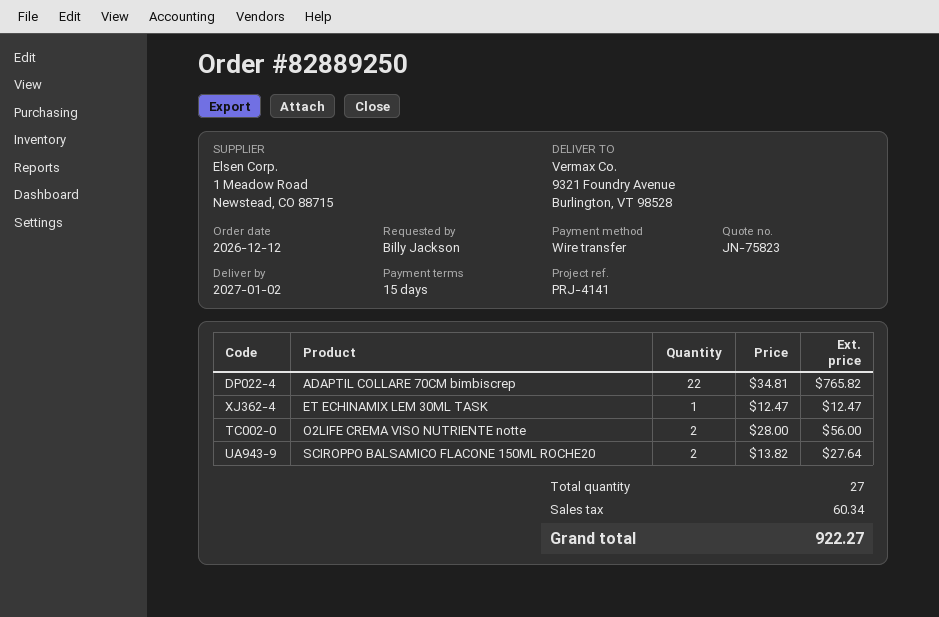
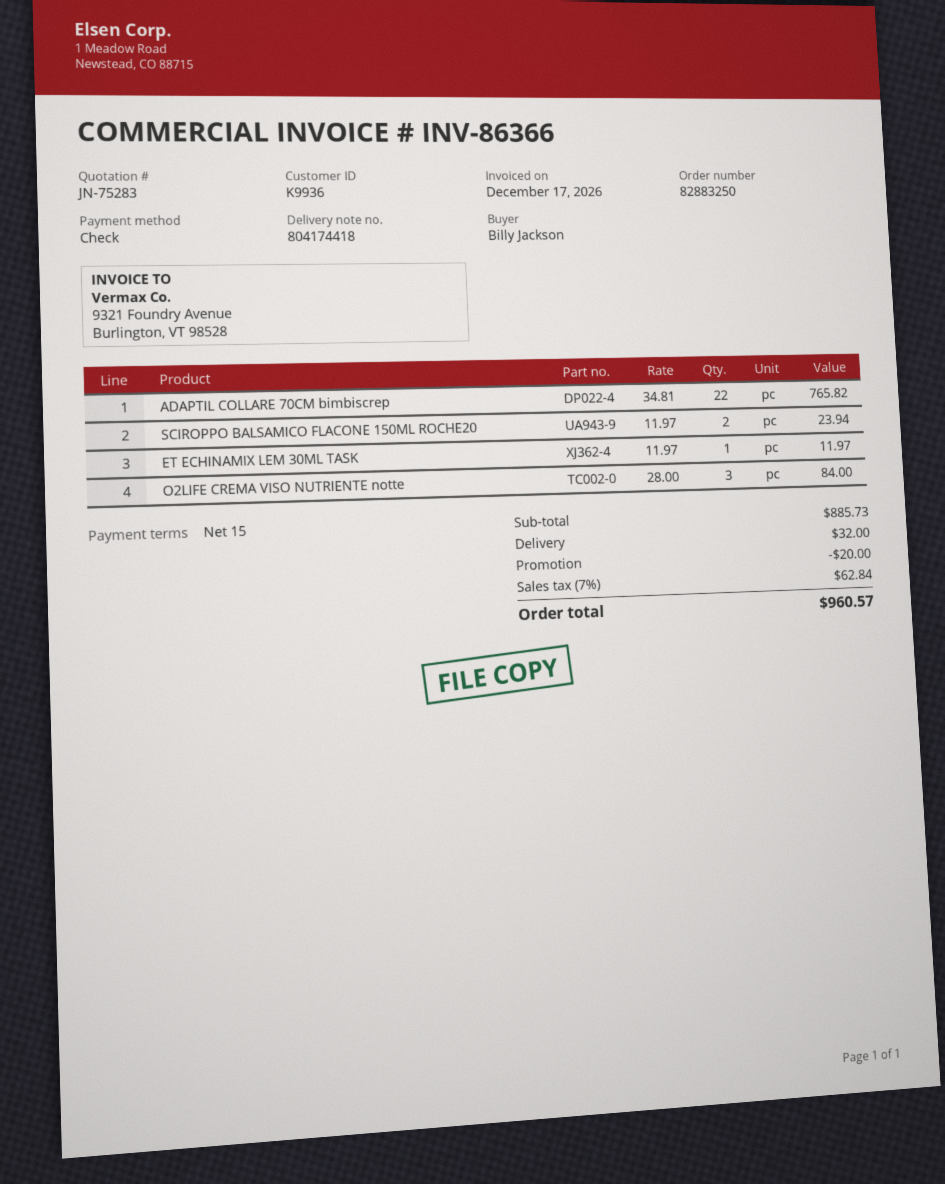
quote number: JN-75823 -> JN-75283
order number: 82889250 -> 82883250
payment method: bank transfer -> cheque
ET ECHINAMIX LEM 30ML TASK: 1 x 12.47 = 12.47 -> 1 x 11.97 = 11.97
O2LIFE CREMA VISO NUTRIENTE notte: 2 x 28.00 = 56.00 -> 3 x 28.00 = 84.00
SCIROPPO BALSAMICO FLACONE 150ML ROCHE20: 2 x 13.82 = 27.64 -> 2 x 11.97 = 23.94
discount: none -> 20.00
shipping: none -> 32.00
tax: 60.34 -> 62.84
total: 922.27 -> 960.57

